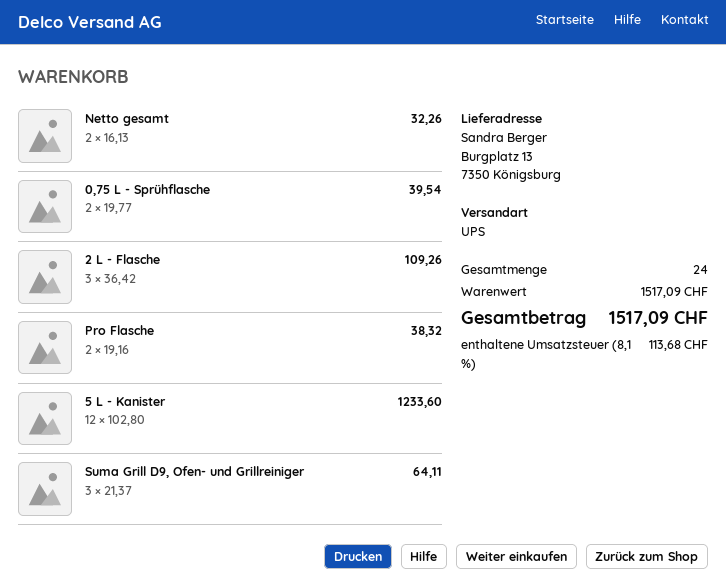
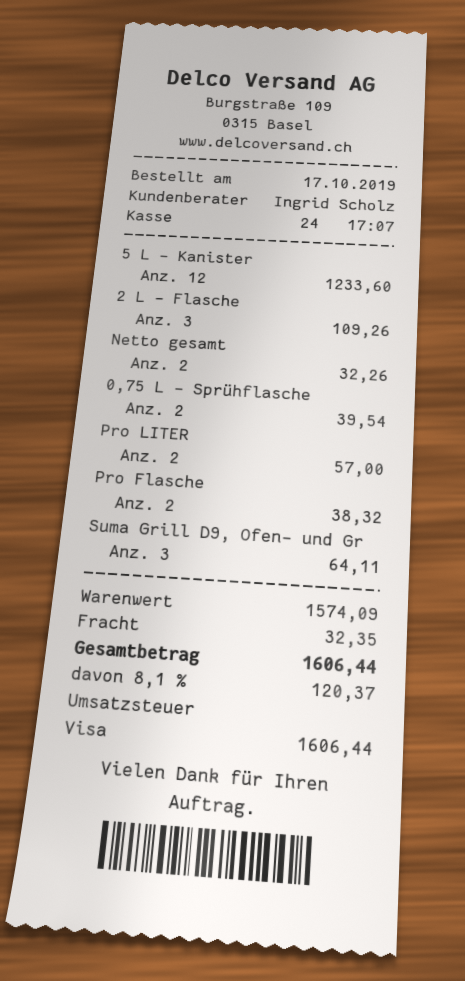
Pro LITER: none -> 2 for 57.00
subtotal: 1517.09 -> 1574.09
shipping: none -> 32.35
tax: 8.1% = 113.68 -> 8.1% = 120.37
total: 1517.09 -> 1606.44

